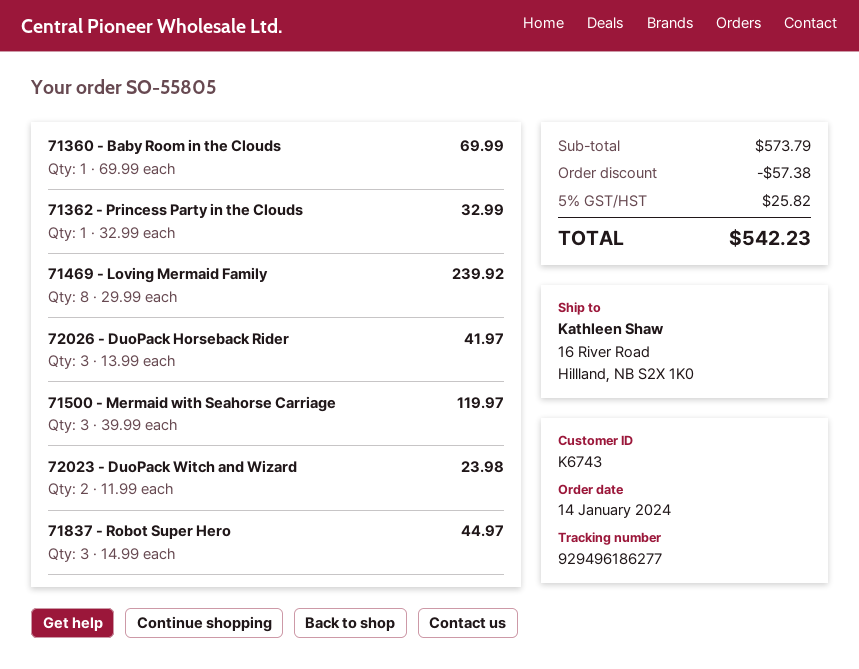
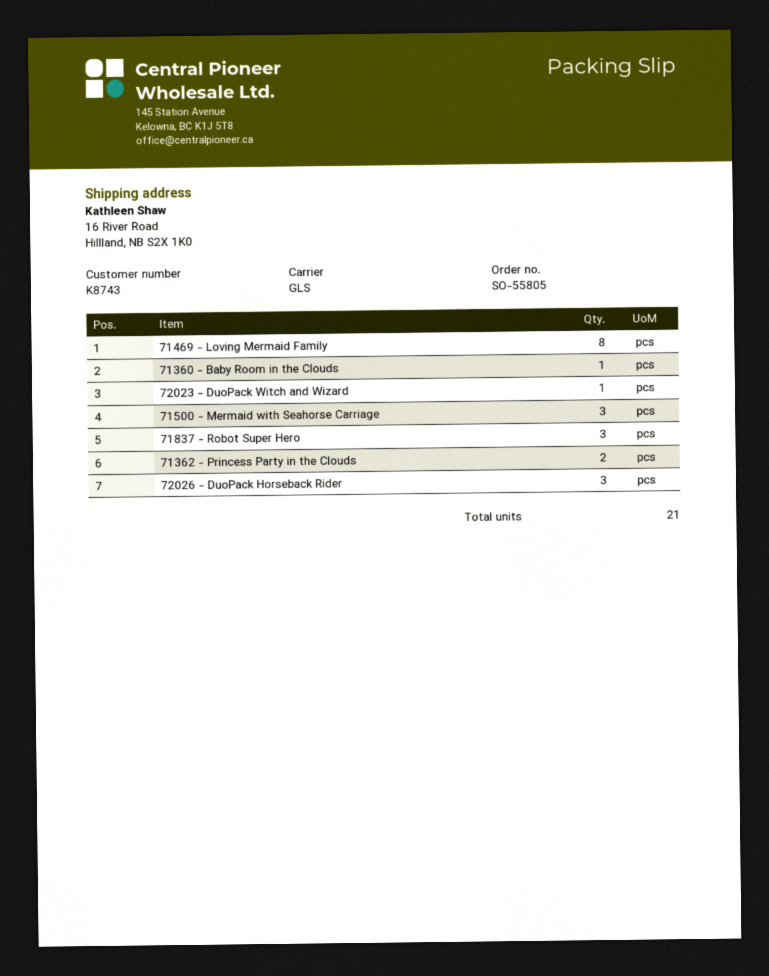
customer number: K6743 -> K8743
71362 - Princess Party in the Clouds: 1 -> 2
72023 - DuoPack Witch and Wizard: 2 -> 1

